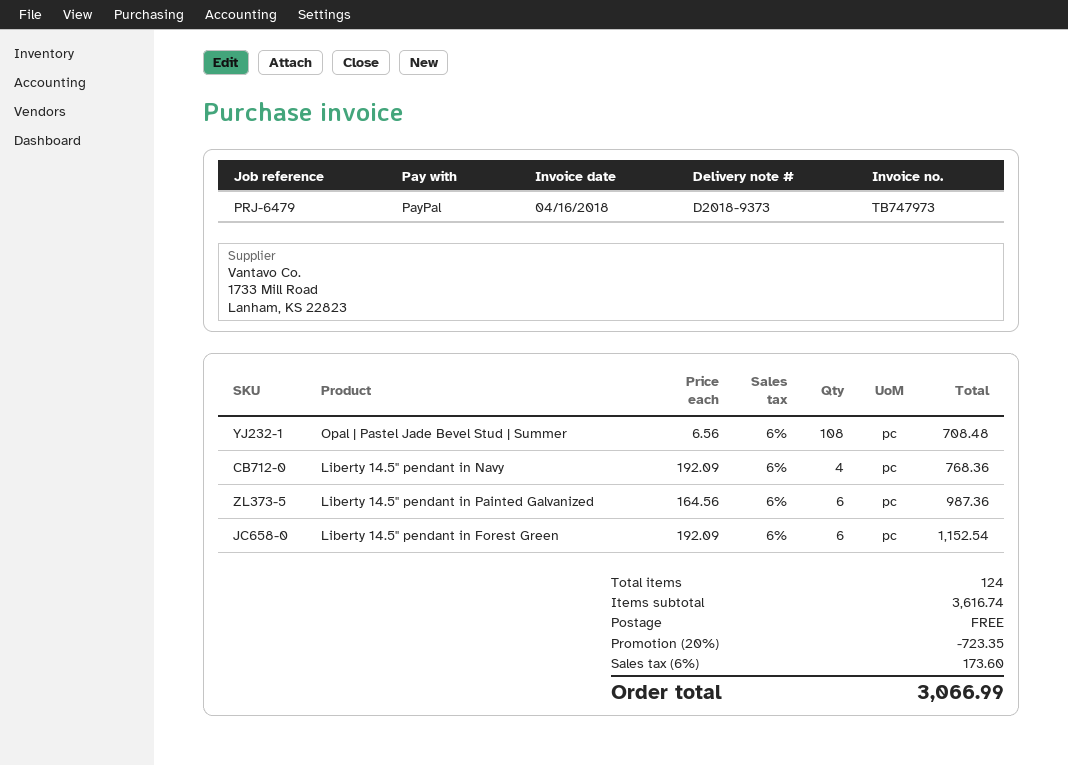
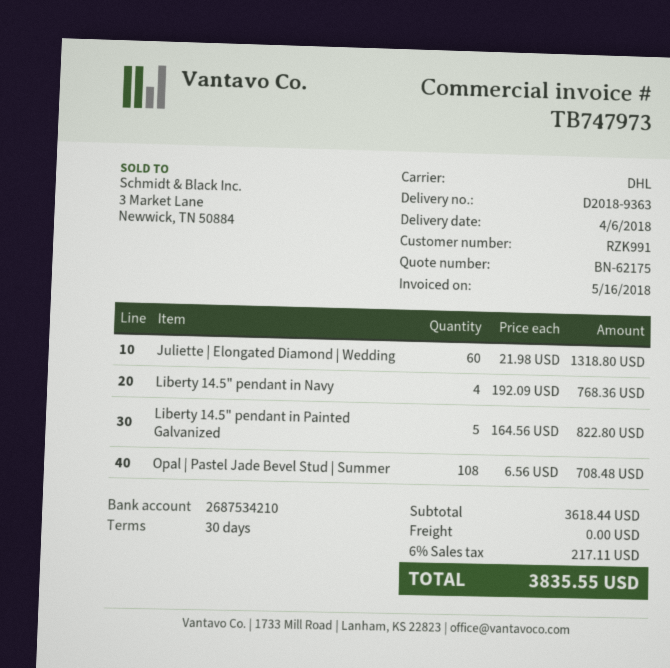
delivery note number: D2018-9373 -> D2018-9363
invoice date: 2018-04-16 -> 2018-05-16
Liberty 14.5" pendant in Painted Galvanized: 6 x 164.56 = 987.36 -> 5 x 164.56 = 822.80
Liberty 14.5" pendant in Forest Green: 6 x 192.09 = 1152.54 -> none
Juliette | Elongated Diamond | Wedding: none -> 60 x 21.98 = 1318.80
subtotal: 3616.74 -> 3618.44
discount: 20% = 723.35 -> none
tax: 6% = 173.60 -> 6% = 217.11
total: 3066.99 -> 3835.55

